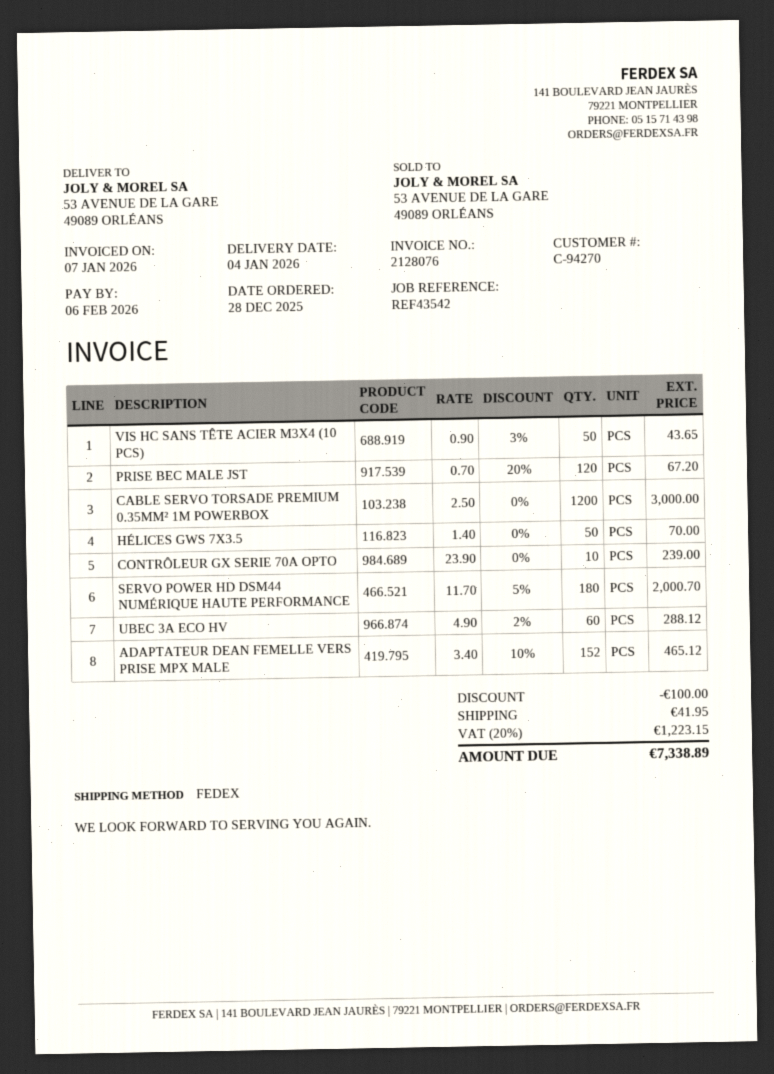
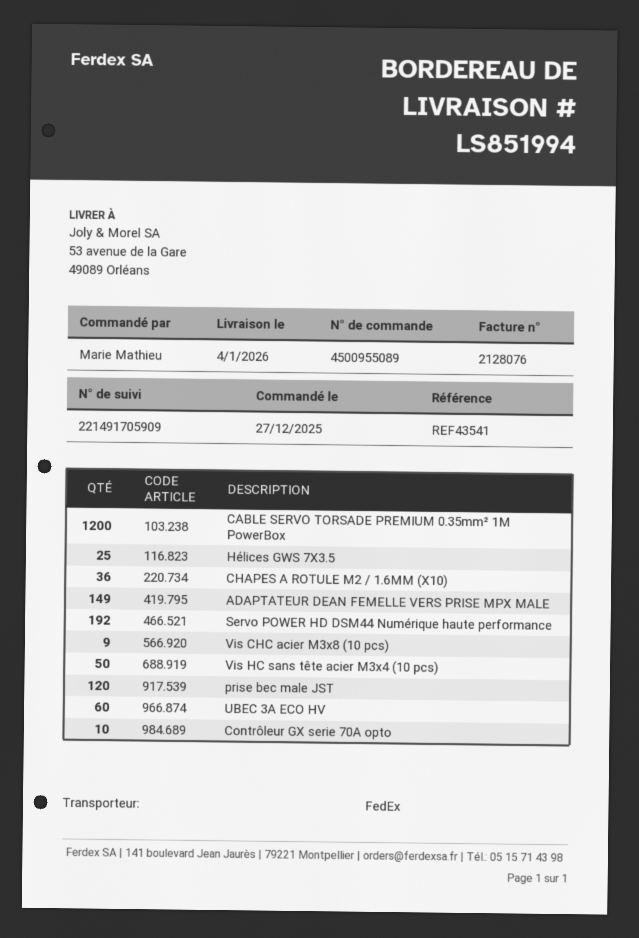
order date: 2025-12-28 -> 2025-12-27
reference: REF43542 -> REF43541
HÉLICES GWS 7X3.5: 50 -> 25
SERVO POWER HD DSM44 NUMÉRIQUE HAUTE PERFORMANCE: 180 -> 192
ADAPTATEUR DEAN FEMELLE VERS PRISE MPX MALE: 152 -> 149
CHAPES A ROTULE M2 / 1.6MM (X10): none -> 36
Vis CHC acier M3x8 (10 pcs): none -> 9

